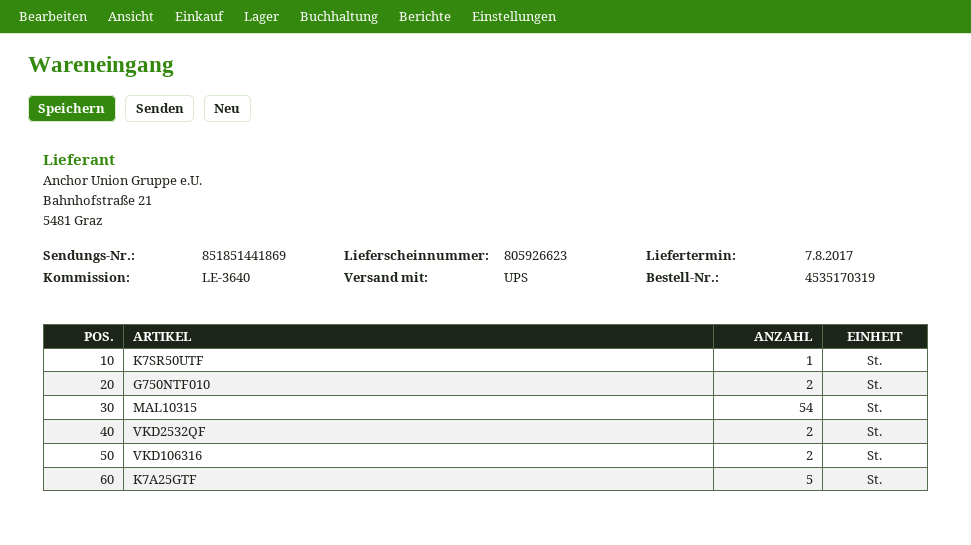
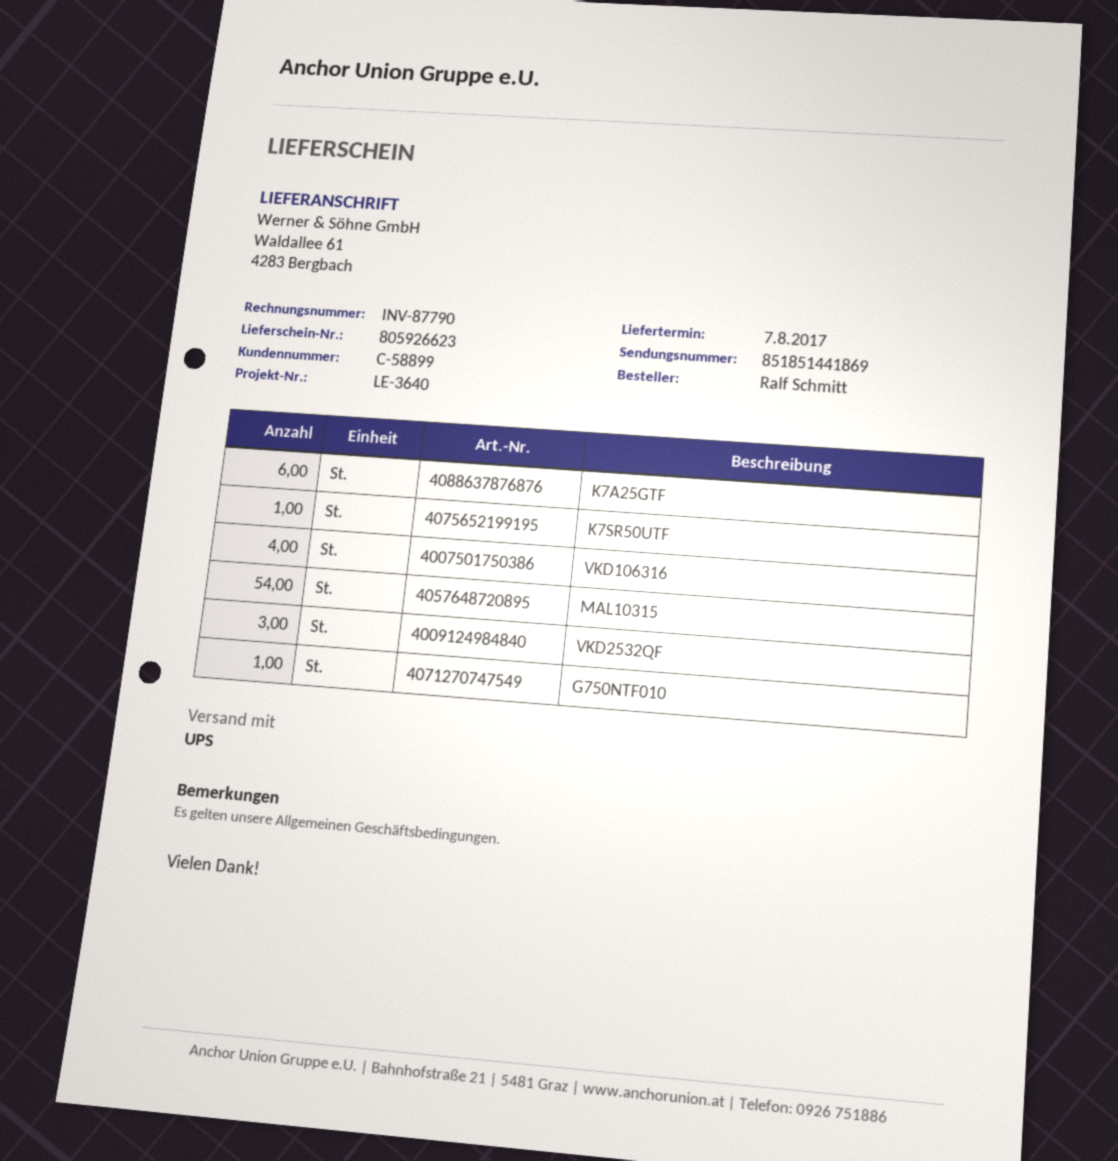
G750NTF010: 2 -> 1
VKD2532QF: 2 -> 3
VKD106316: 2 -> 4
K7A25GTF: 5 -> 6

